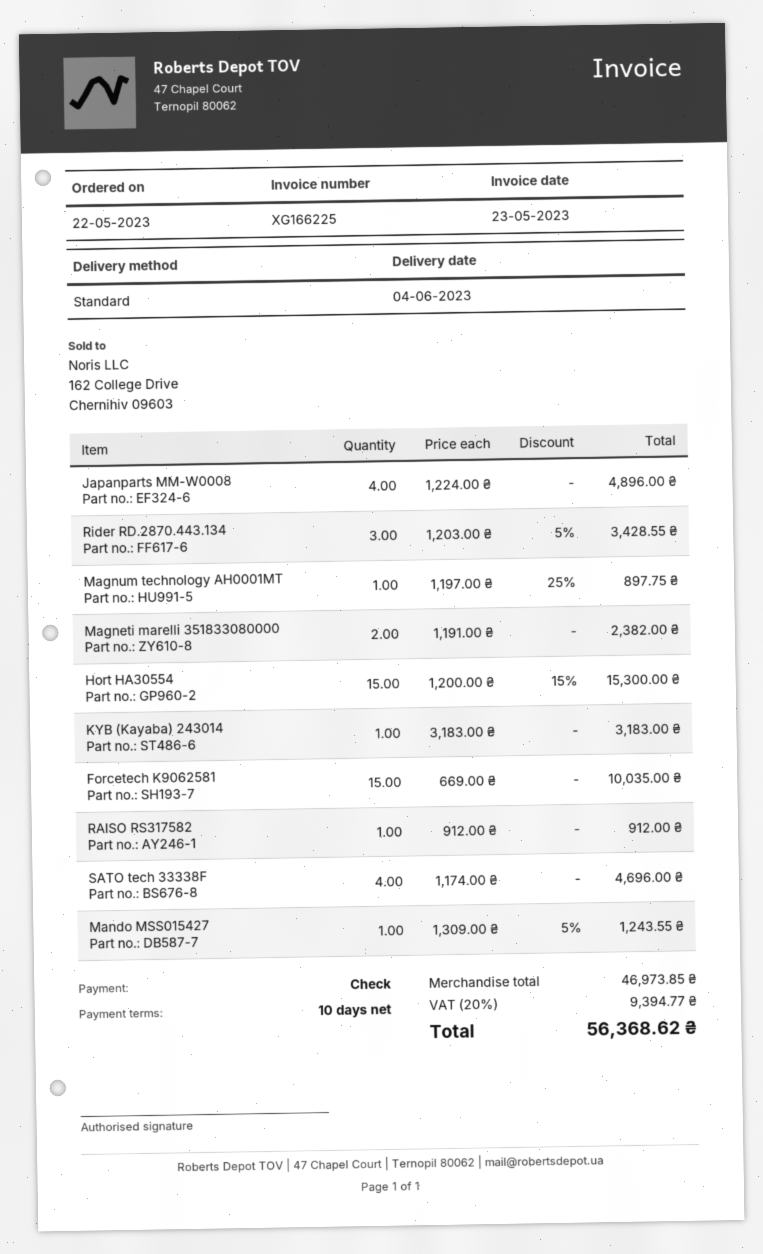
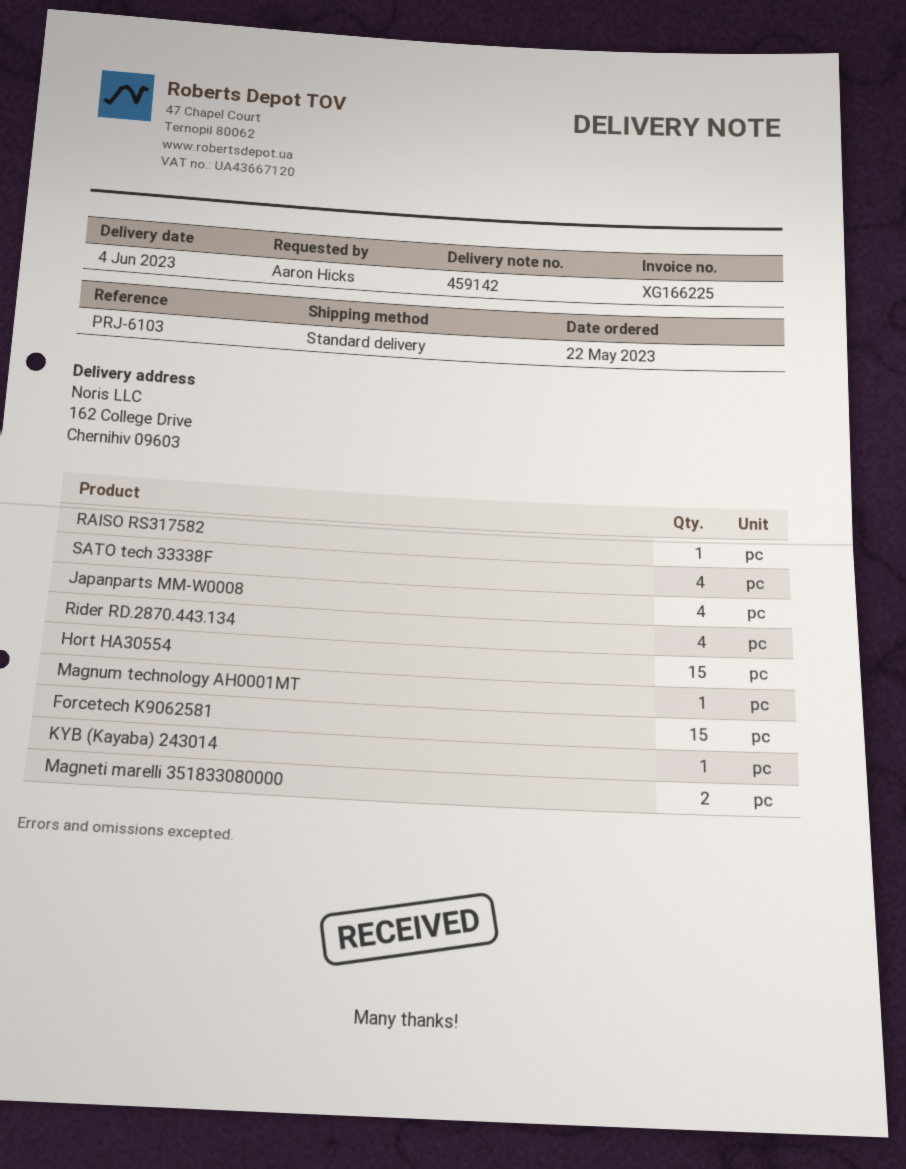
Rider RD.2870.443.134: 3 -> 4
Mando MSS015427: 1 -> none

